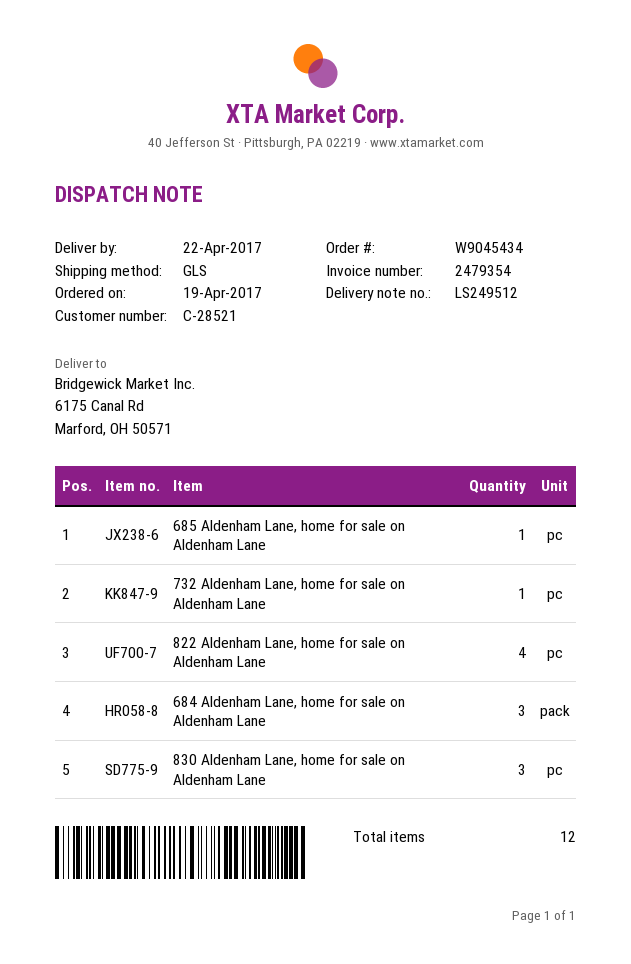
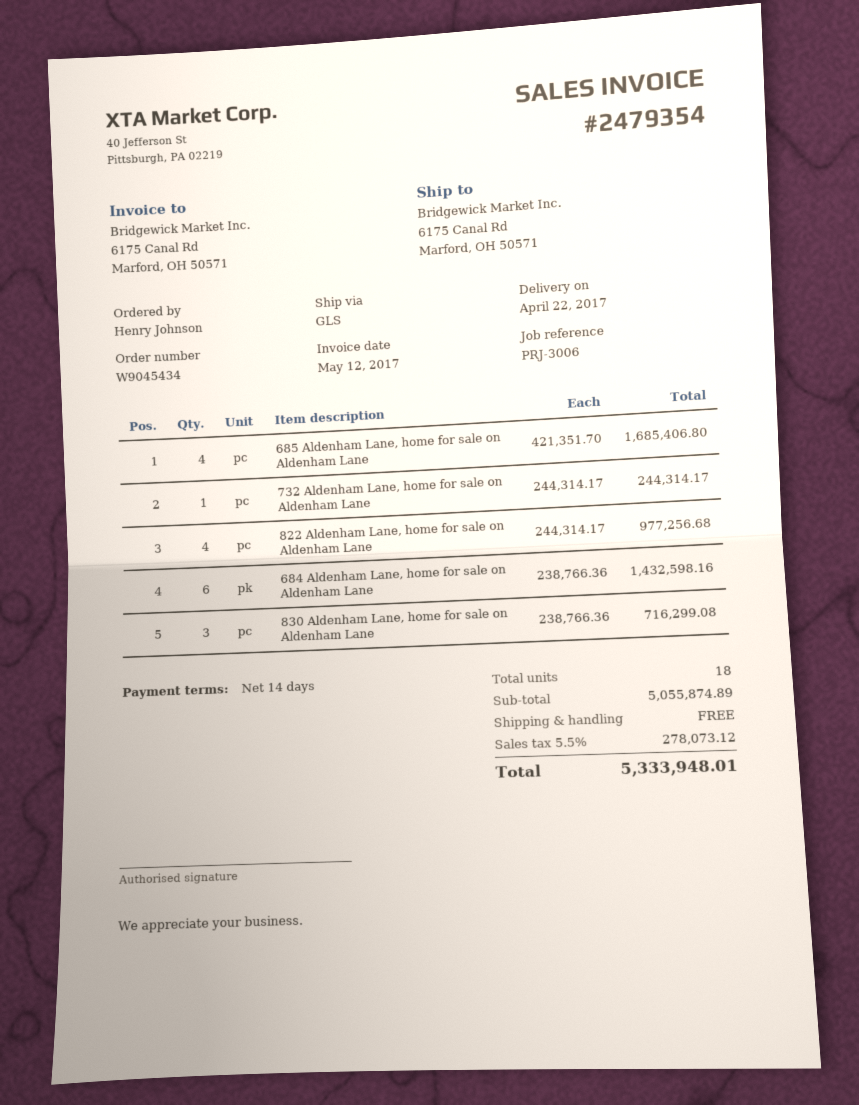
685 Aldenham Lane, home for sale on Aldenham Lane: 1 -> 4
684 Aldenham Lane, home for sale on Aldenham Lane: 3 -> 6
total quantity: 12 -> 18

